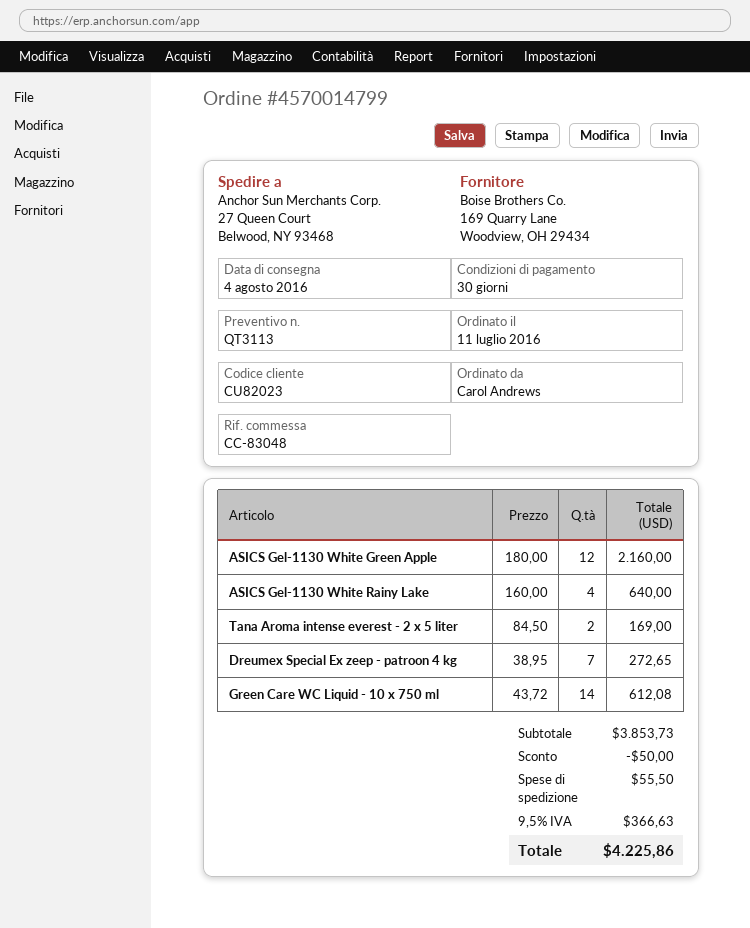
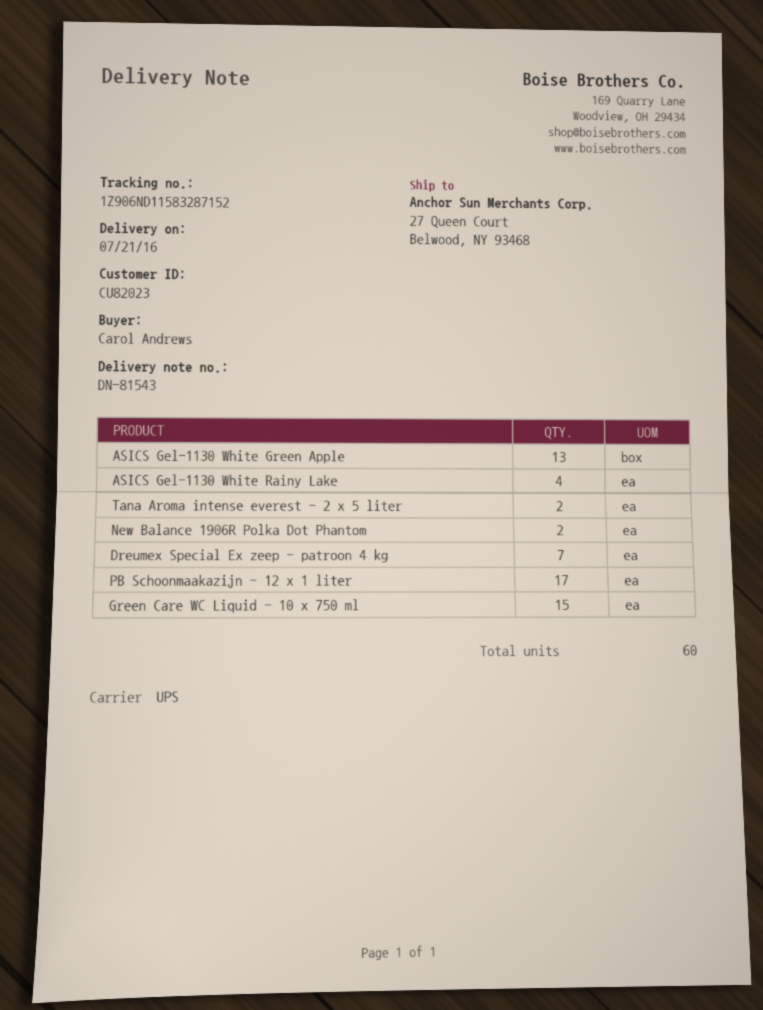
delivery date: 2016-08-04 -> 2016-07-21
ASICS Gel-1130 White Green Apple: 12 -> 13
Green Care WC Liquid - 10 x 750 ml: 14 -> 15
New Balance 1906R Polka Dot Phantom: none -> 2
PB Schoonmaakazijn - 12 x 1 liter: none -> 17

